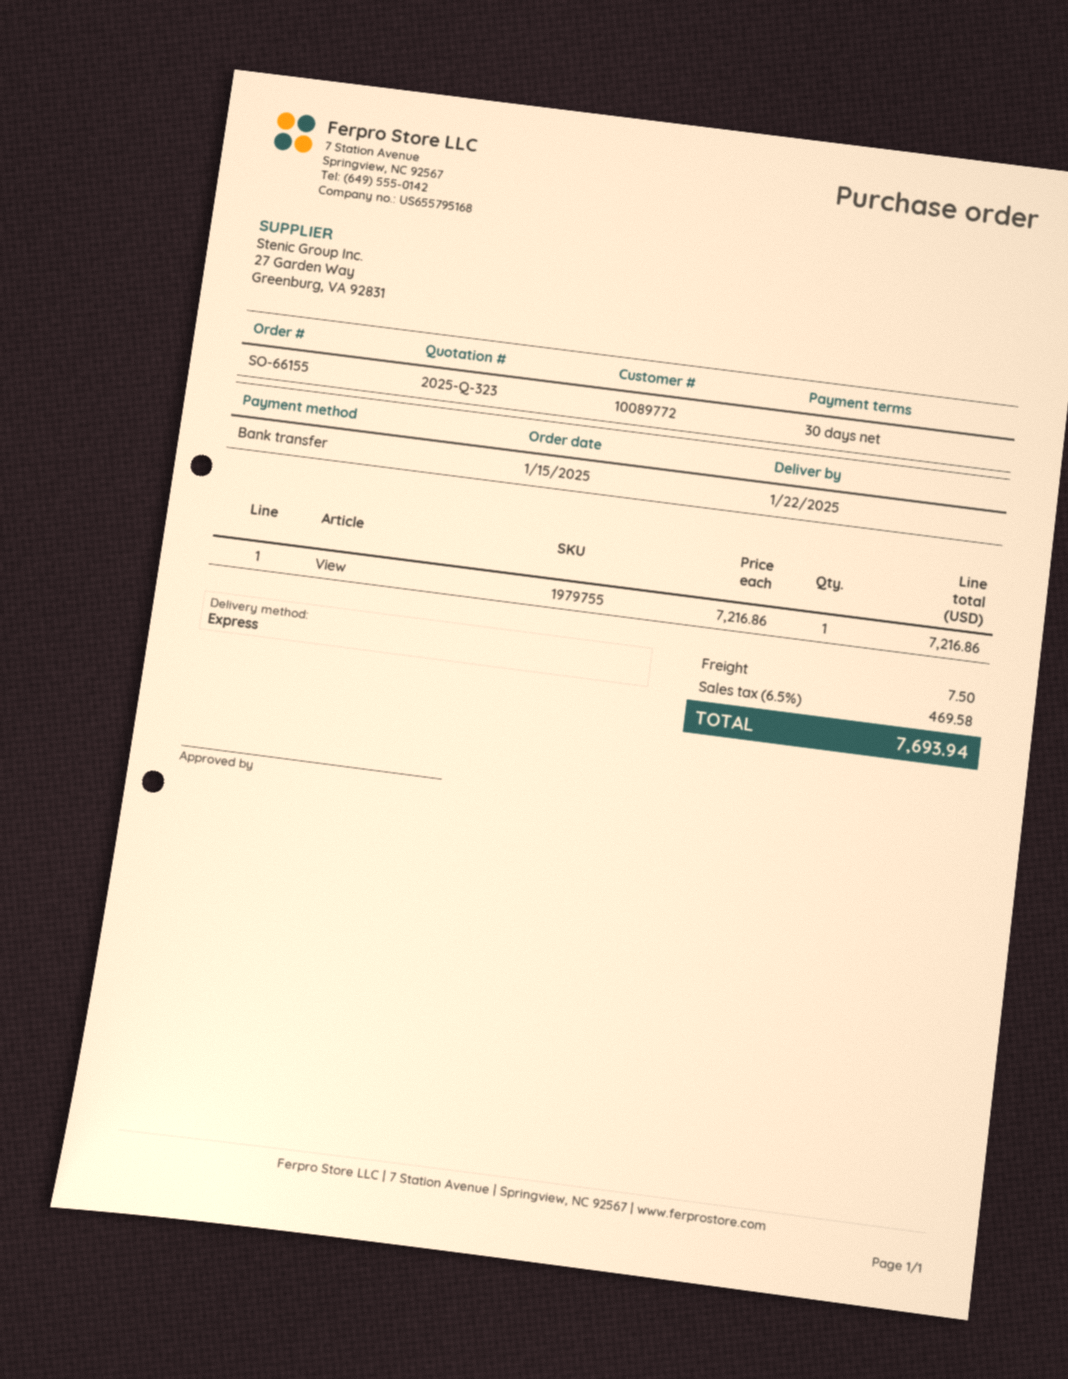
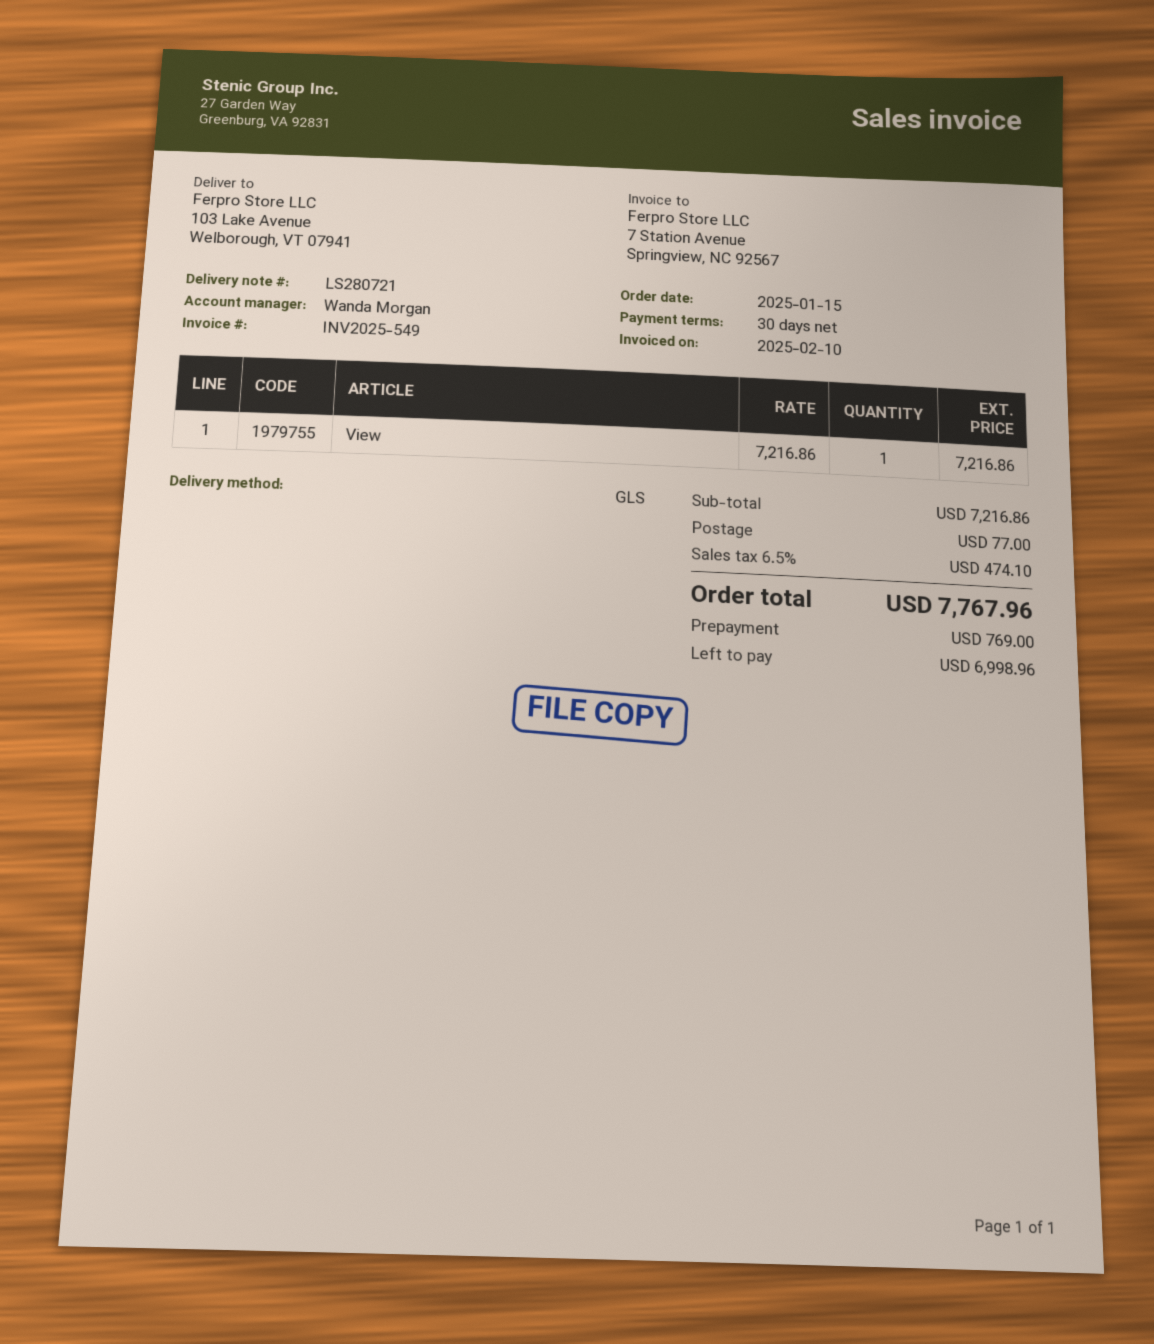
shipping method: express -> GLS
shipping: 7.50 -> 77.00
tax: 6.5% = 469.58 -> 6.5% = 474.10
total: 7693.94 -> 7767.96

